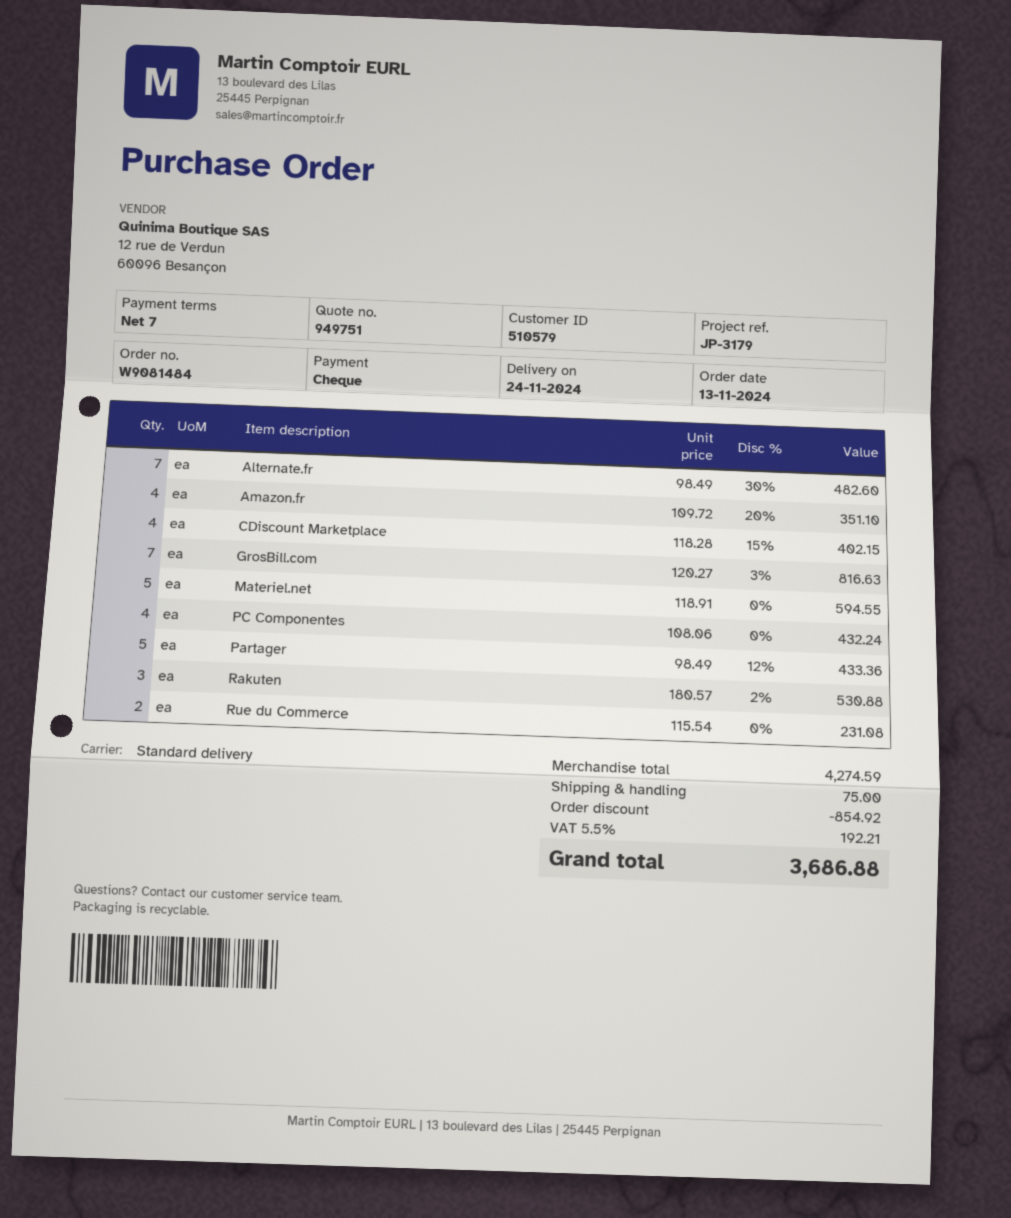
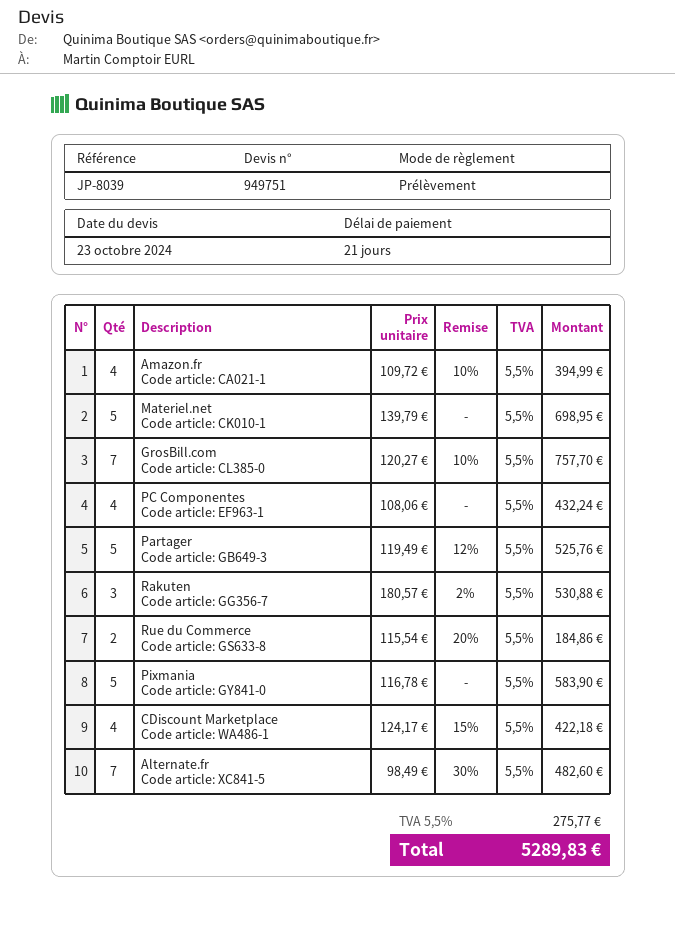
payment terms: 7 days -> 21 days
reference: JP-3179 -> JP-8039
payment method: cheque -> direct debit
Amazon.fr: 4 x 109.72 - 20% = 351.10 -> 4 x 109.72 - 10% = 394.99
CDiscount Marketplace: 4 x 118.28 - 15% = 402.15 -> 4 x 124.17 - 15% = 422.18
GrosBill.com: 7 x 120.27 - 3% = 816.63 -> 7 x 120.27 - 10% = 757.70
Materiel.net: 5 x 118.91 = 594.55 -> 5 x 139.79 = 698.95
Partager: 5 x 98.49 - 12% = 433.36 -> 5 x 119.49 - 12% = 525.76
Rue du Commerce: 2 x 115.54 = 231.08 -> 2 x 115.54 - 20% = 184.86
Pixmania: none -> 5 x 116.78 = 583.90
discount: 854.92 -> none
shipping: 75.00 -> none
tax: 5.5% = 192.21 -> 5.5% = 275.77
total: 3686.88 -> 5289.83

